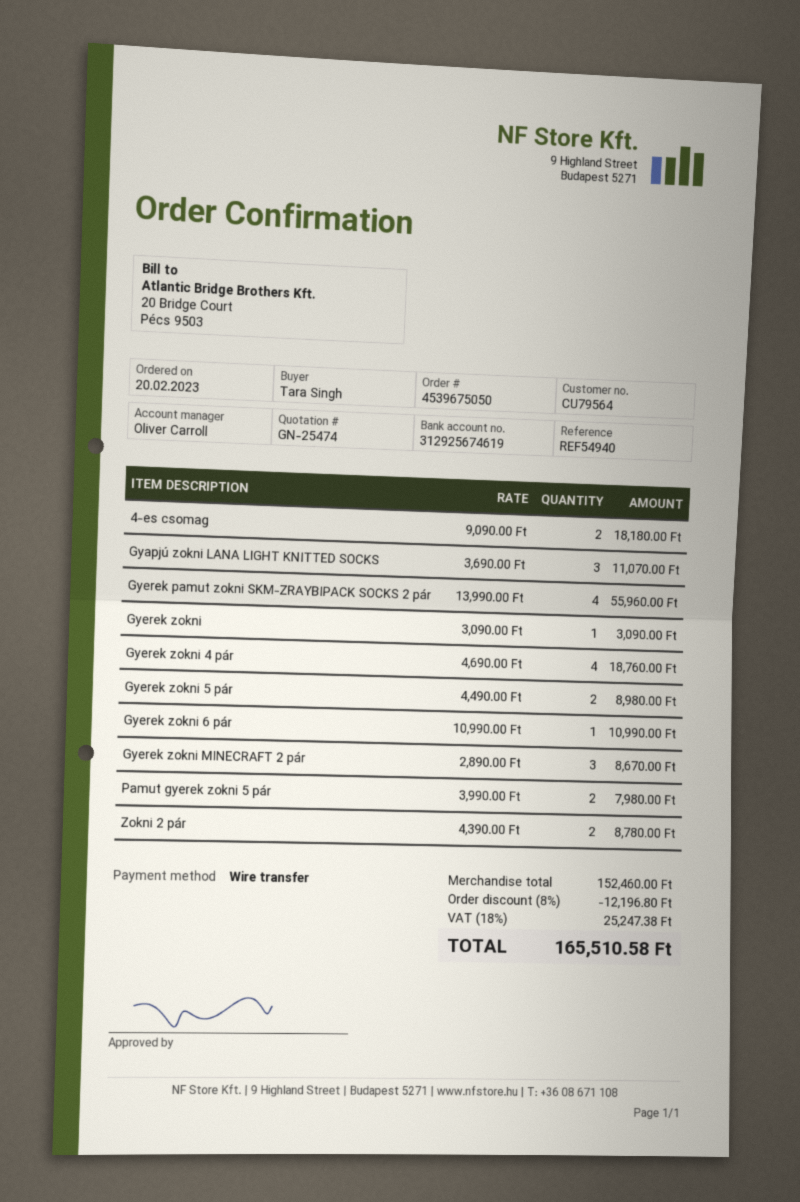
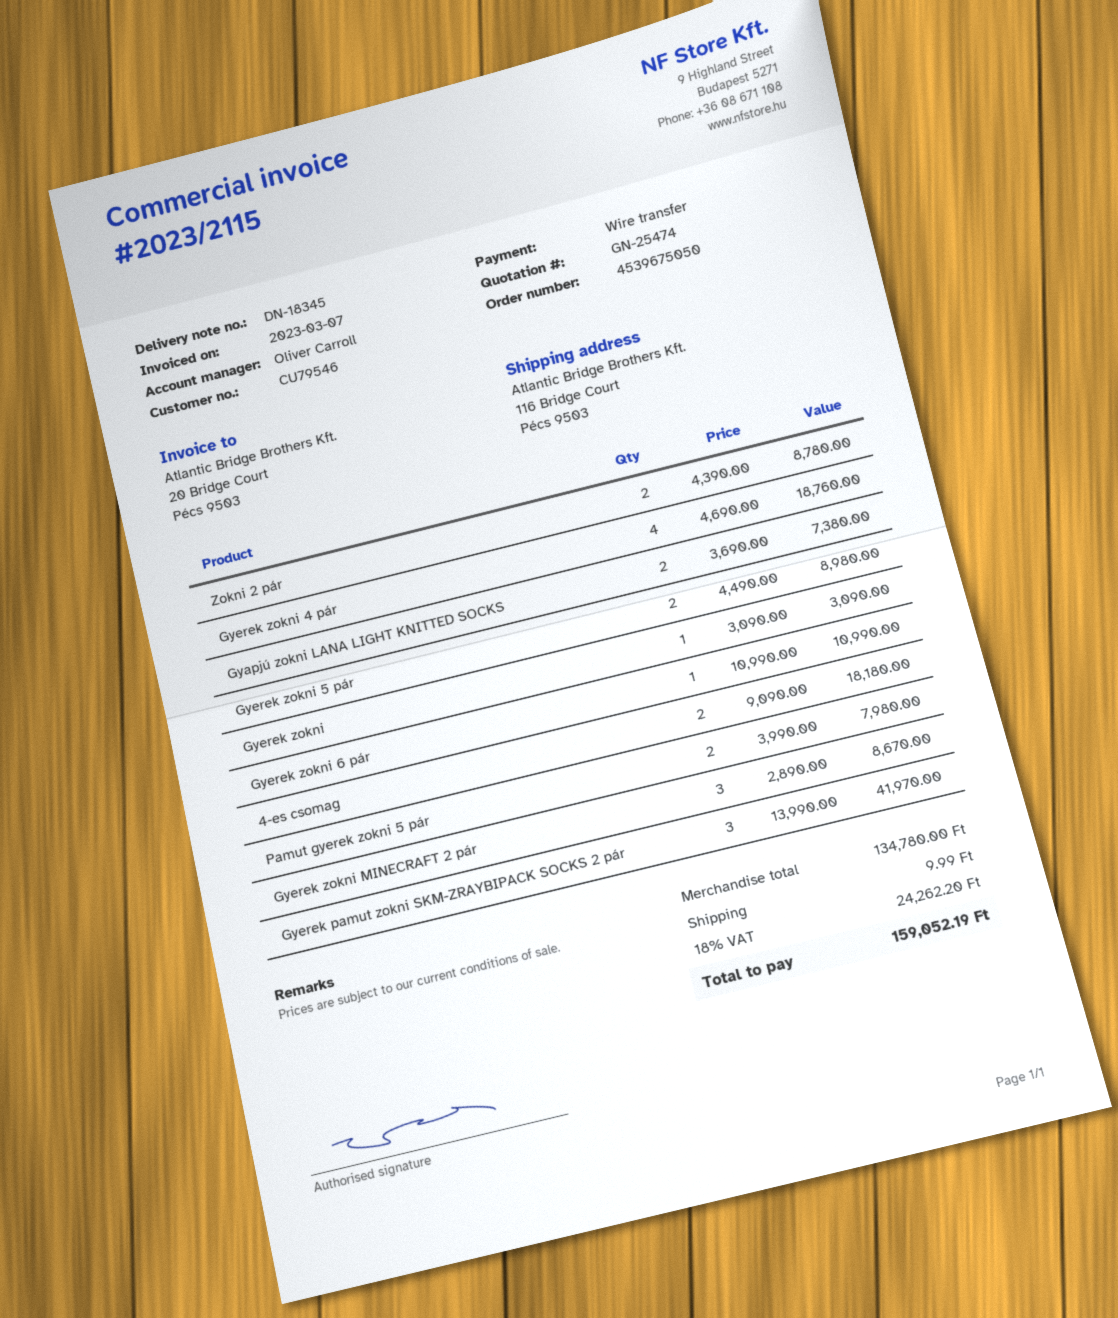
customer number: CU79564 -> CU79546
Gyapjú zokni LANA LIGHT KNITTED SOCKS: 3 x 3690.00 = 11070.00 -> 2 x 3690.00 = 7380.00
Gyerek pamut zokni SKM-ZRAYBIPACK SOCKS 2 pár: 4 x 13990.00 = 55960.00 -> 3 x 13990.00 = 41970.00
subtotal: 152460.00 -> 134780.00
discount: 8% = 12196.80 -> none
shipping: none -> 9.99
tax: 18% = 25247.38 -> 18% = 24262.20
total: 165510.58 -> 159052.19

